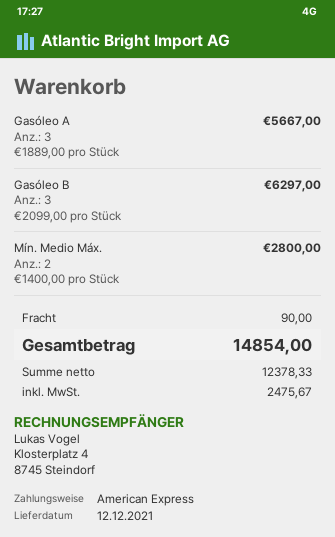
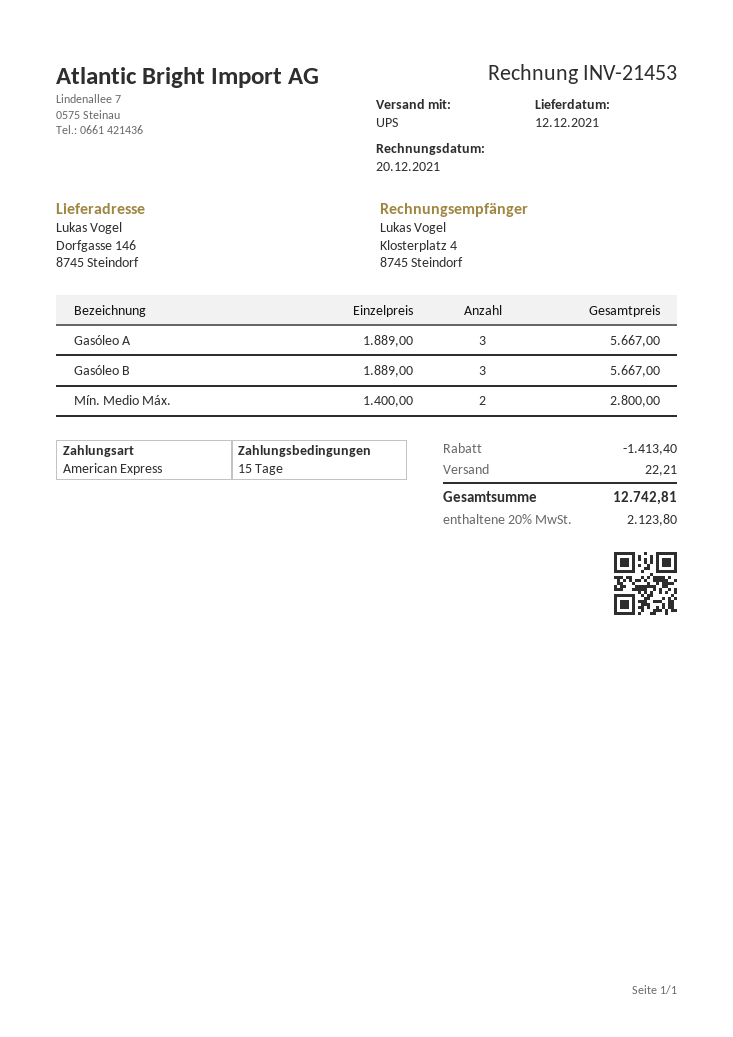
Gasóleo B: 3 x 2099.00 = 6297.00 -> 3 x 1889.00 = 5667.00
discount: none -> 1413.40
shipping: 90.00 -> 22.21
tax: 2475.67 -> 2123.80
total: 14854.00 -> 12742.81

